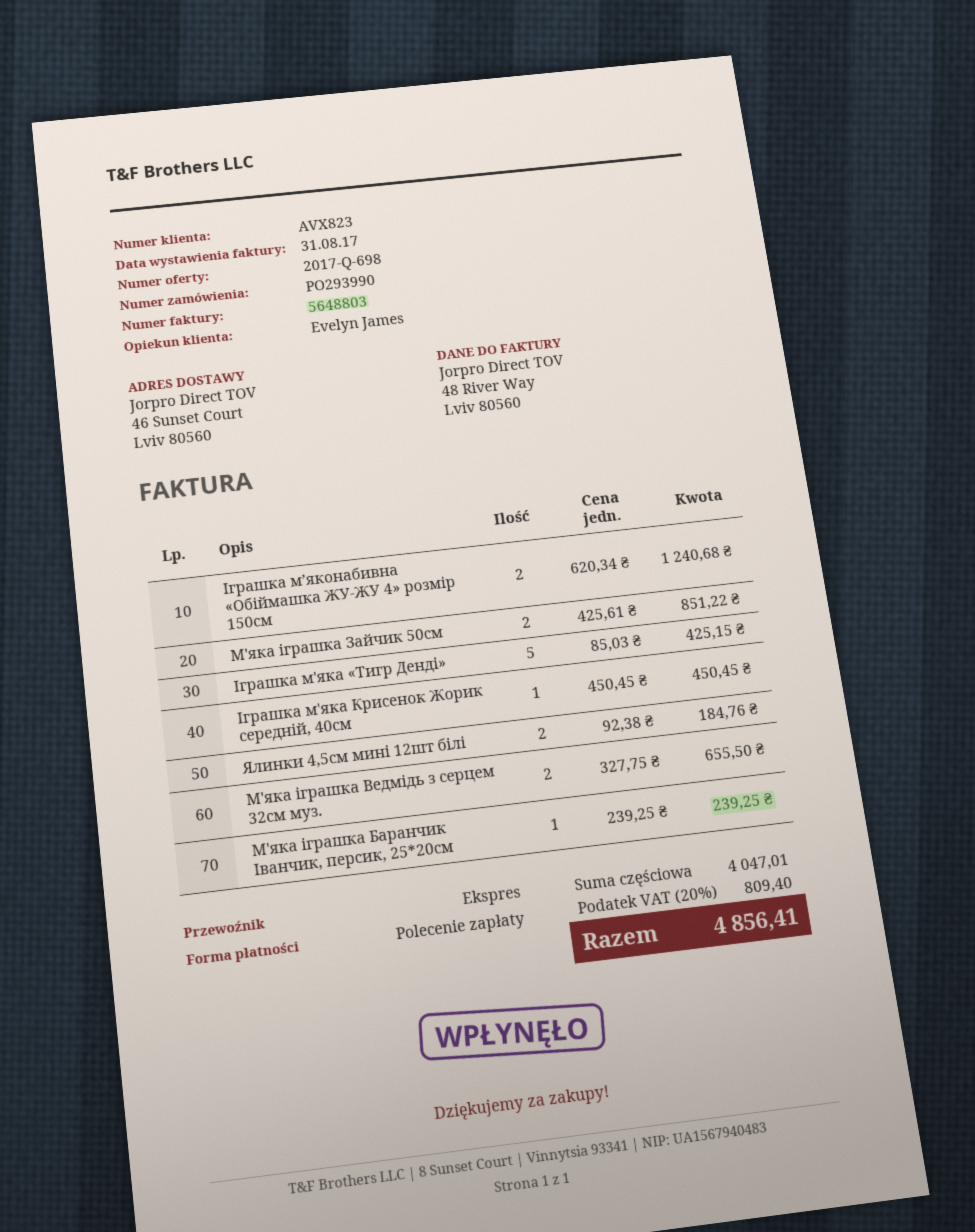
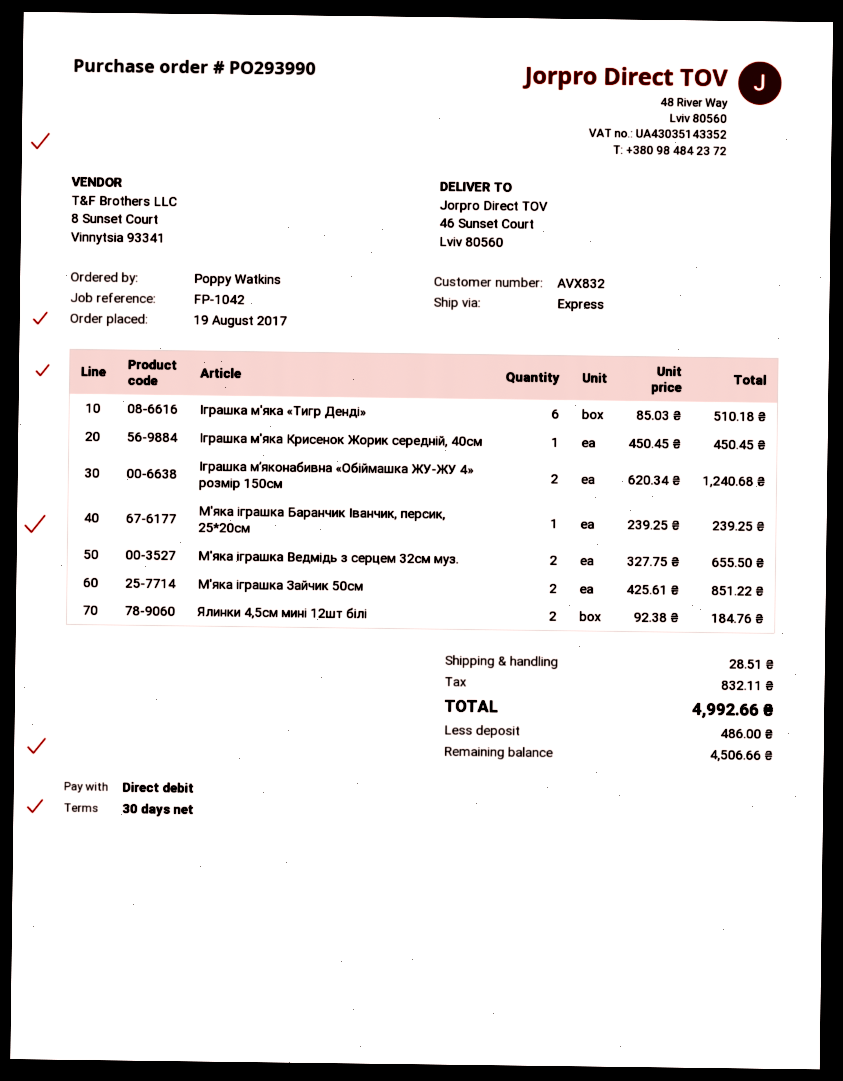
customer number: AVX823 -> AVX832
Іграшка м'яка «Тигр Денді»: 5 x 85.03 = 425.15 -> 6 x 85.03 = 510.18
shipping: none -> 28.51
tax: 809.40 -> 832.11
total: 4856.41 -> 4992.66

